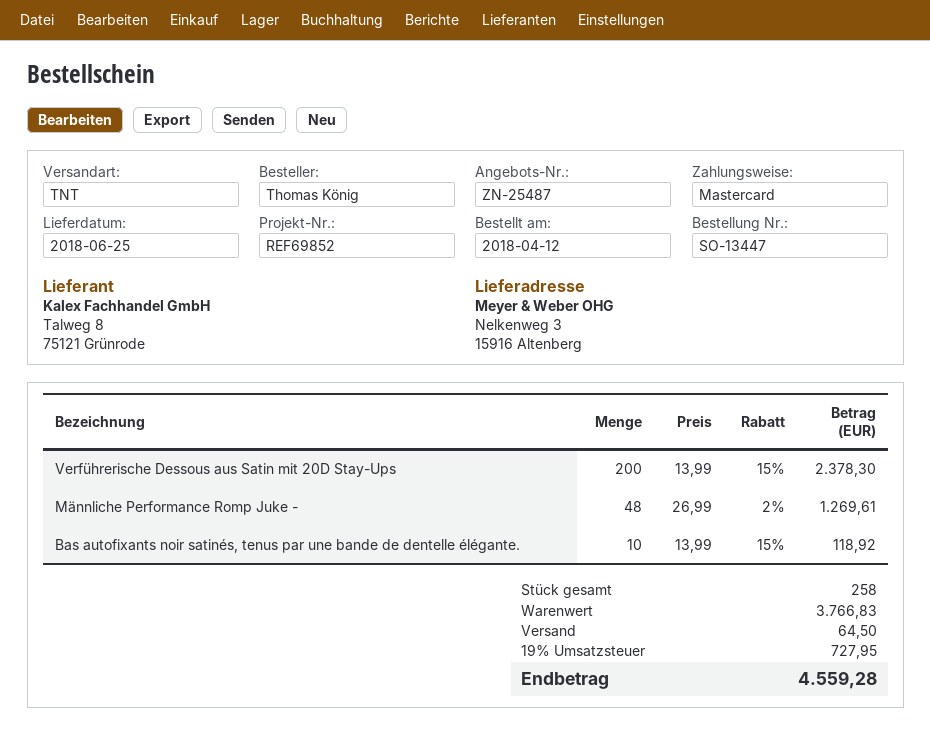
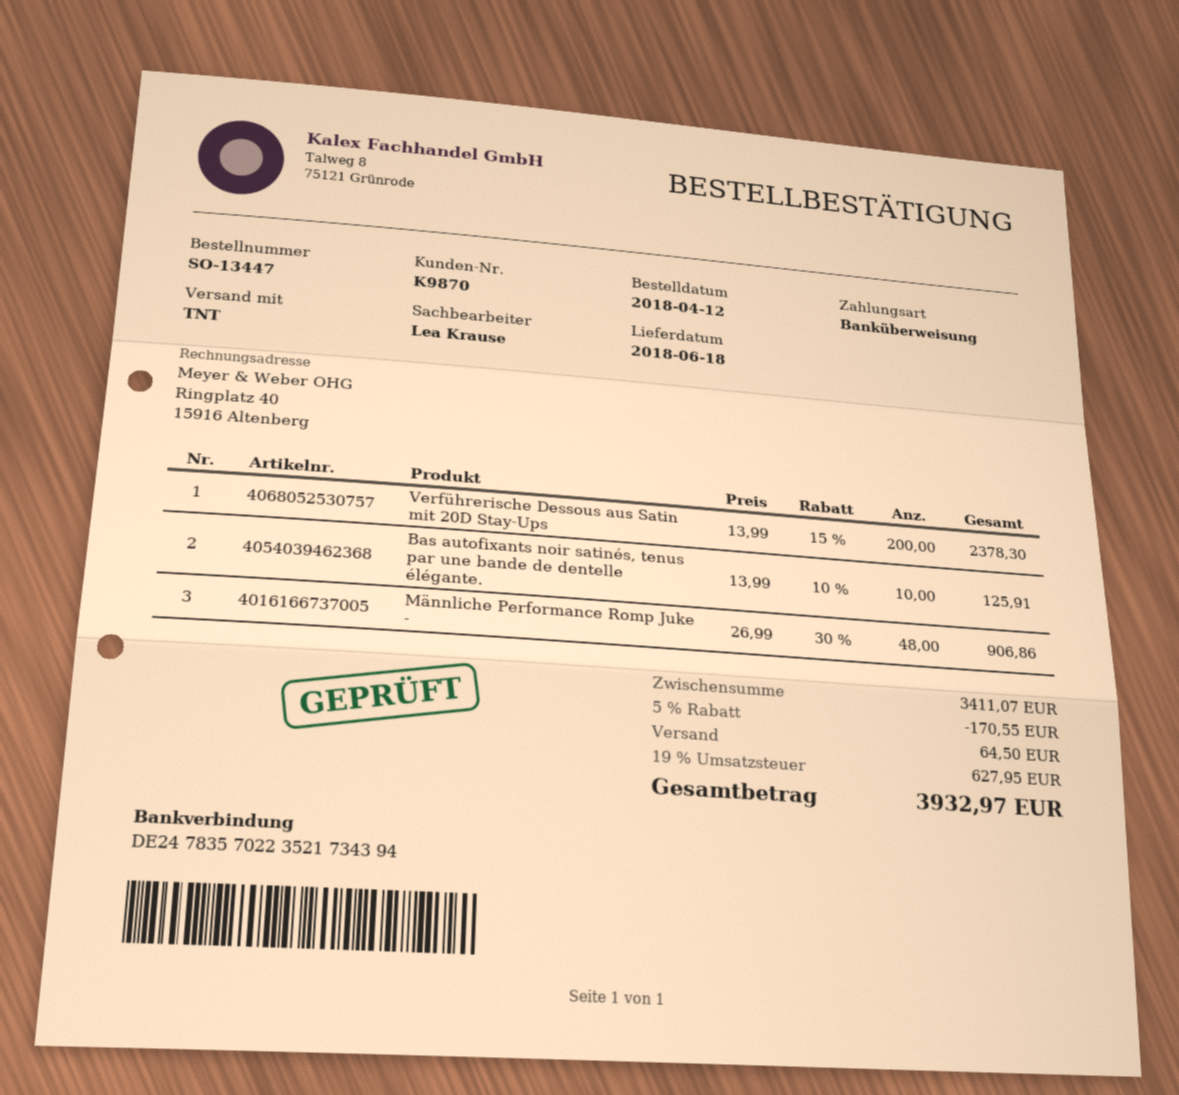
delivery date: 2018-06-25 -> 2018-06-18
payment method: Mastercard -> bank transfer
Männliche Performance Romp Juke -: 48 x 26.99 - 2% = 1269.61 -> 48 x 26.99 - 30% = 906.86
Bas autofixants noir satinés, tenus par une bande de dentelle élégante.: 10 x 13.99 - 15% = 118.92 -> 10 x 13.99 - 10% = 125.91
subtotal: 3766.83 -> 3411.07
discount: none -> 5% = 170.55
tax: 19% = 727.95 -> 19% = 627.95
total: 4559.28 -> 3932.97

